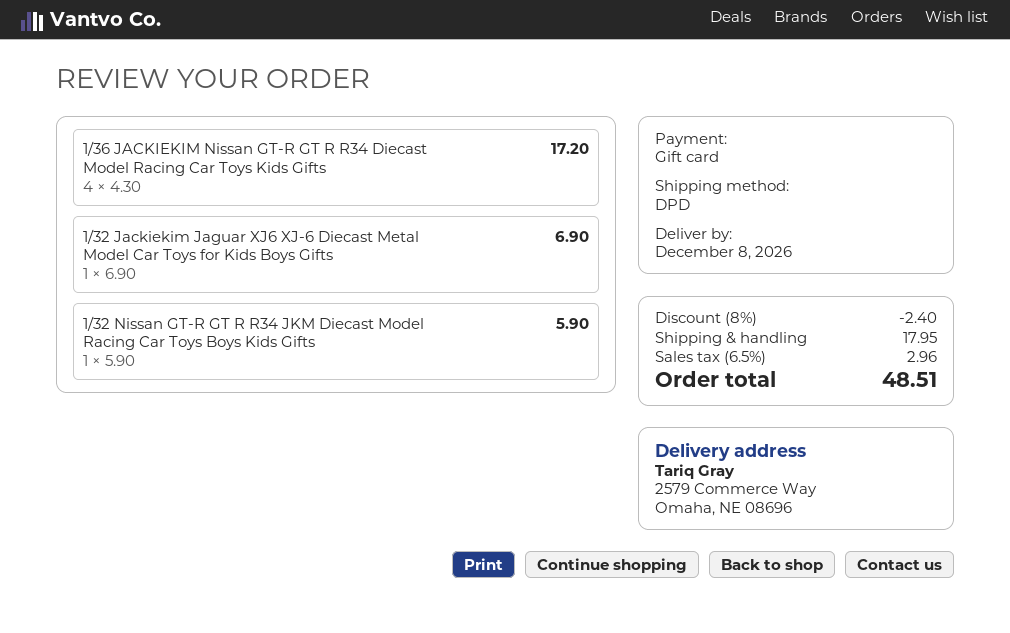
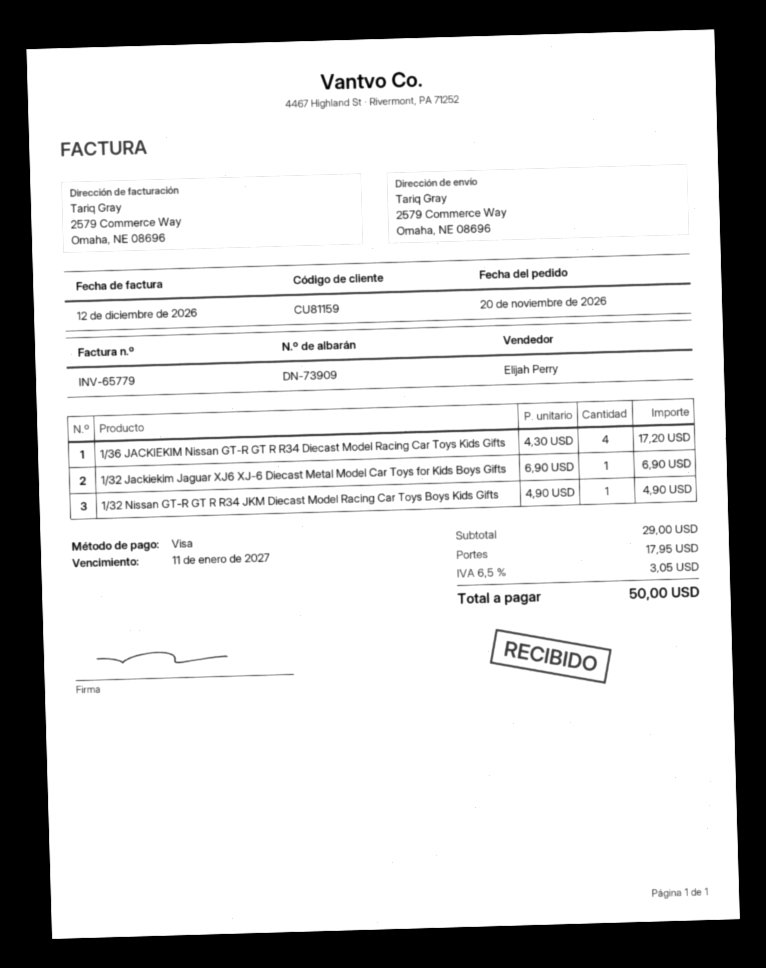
payment method: gift card -> Visa
1/32 Nissan GT-R GT R R34 JKM Diecast Model Racing Car Toys Boys Kids Gifts: 1 x 5.90 = 5.90 -> 1 x 4.90 = 4.90
discount: 8% = 2.40 -> none
tax: 6.5% = 2.96 -> 6.5% = 3.05
total: 48.51 -> 50.00

